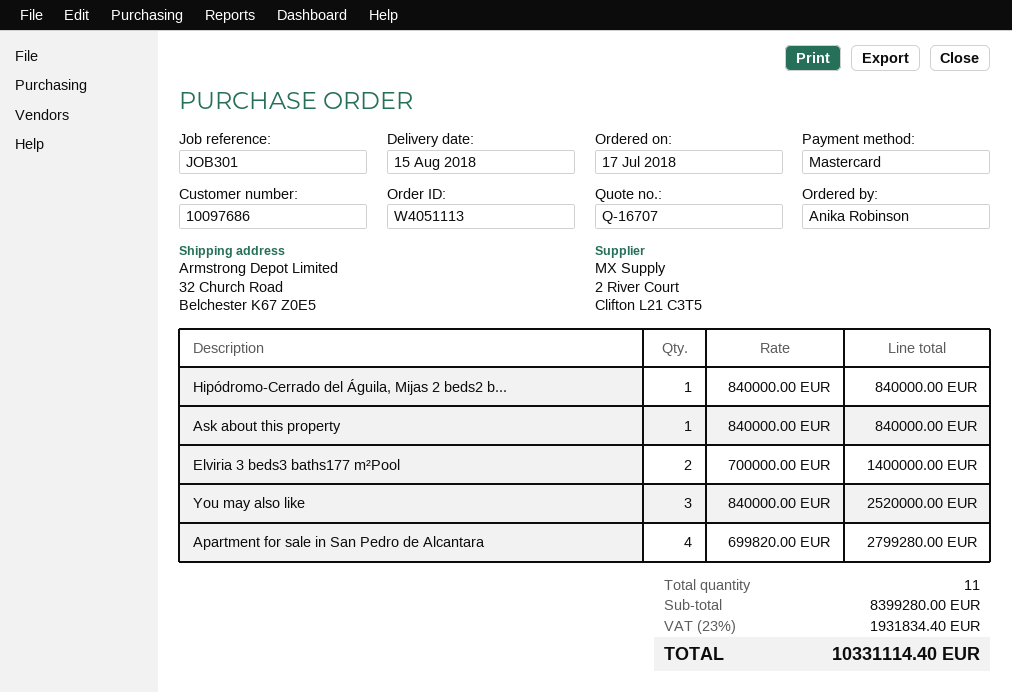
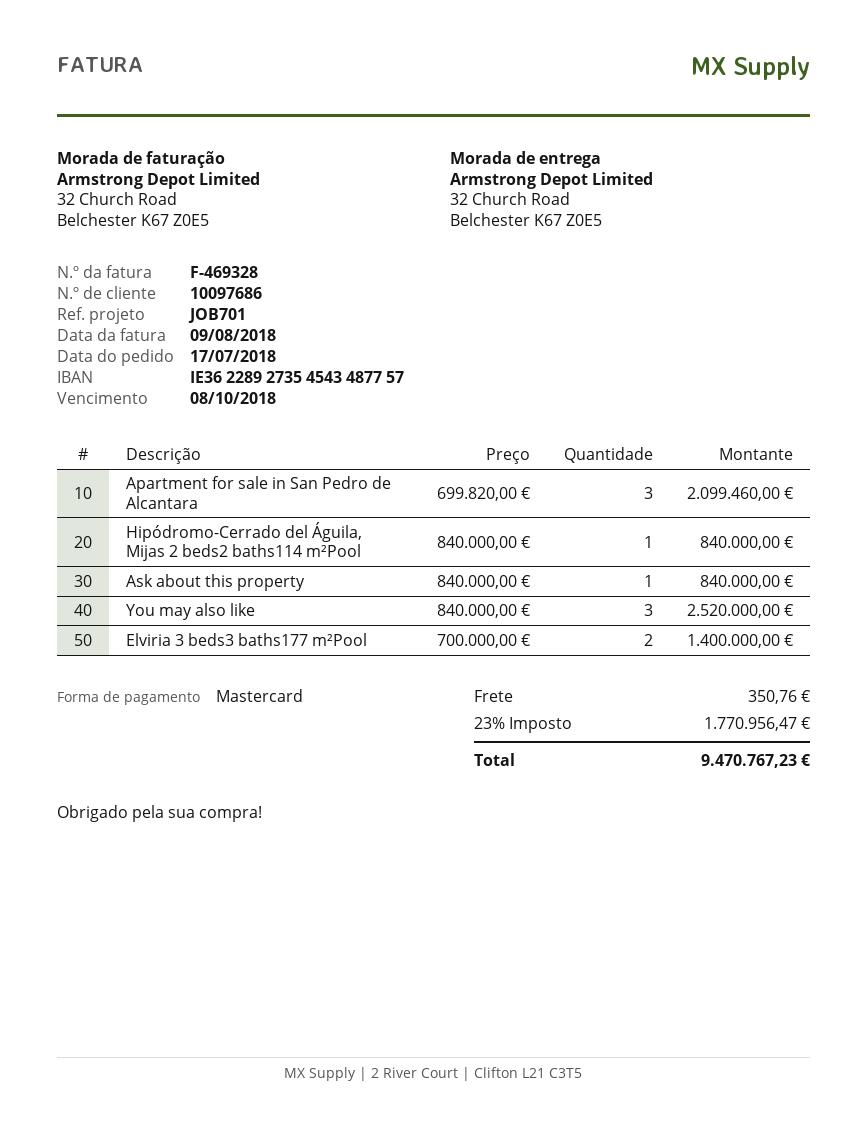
reference: JOB301 -> JOB701
Apartment for sale in San Pedro de Alcantara: 4 x 699820.00 = 2799280.00 -> 3 x 699820.00 = 2099460.00
shipping: none -> 350.76
tax: 23% = 1931834.40 -> 23% = 1770956.47
total: 10331114.40 -> 9470767.23

